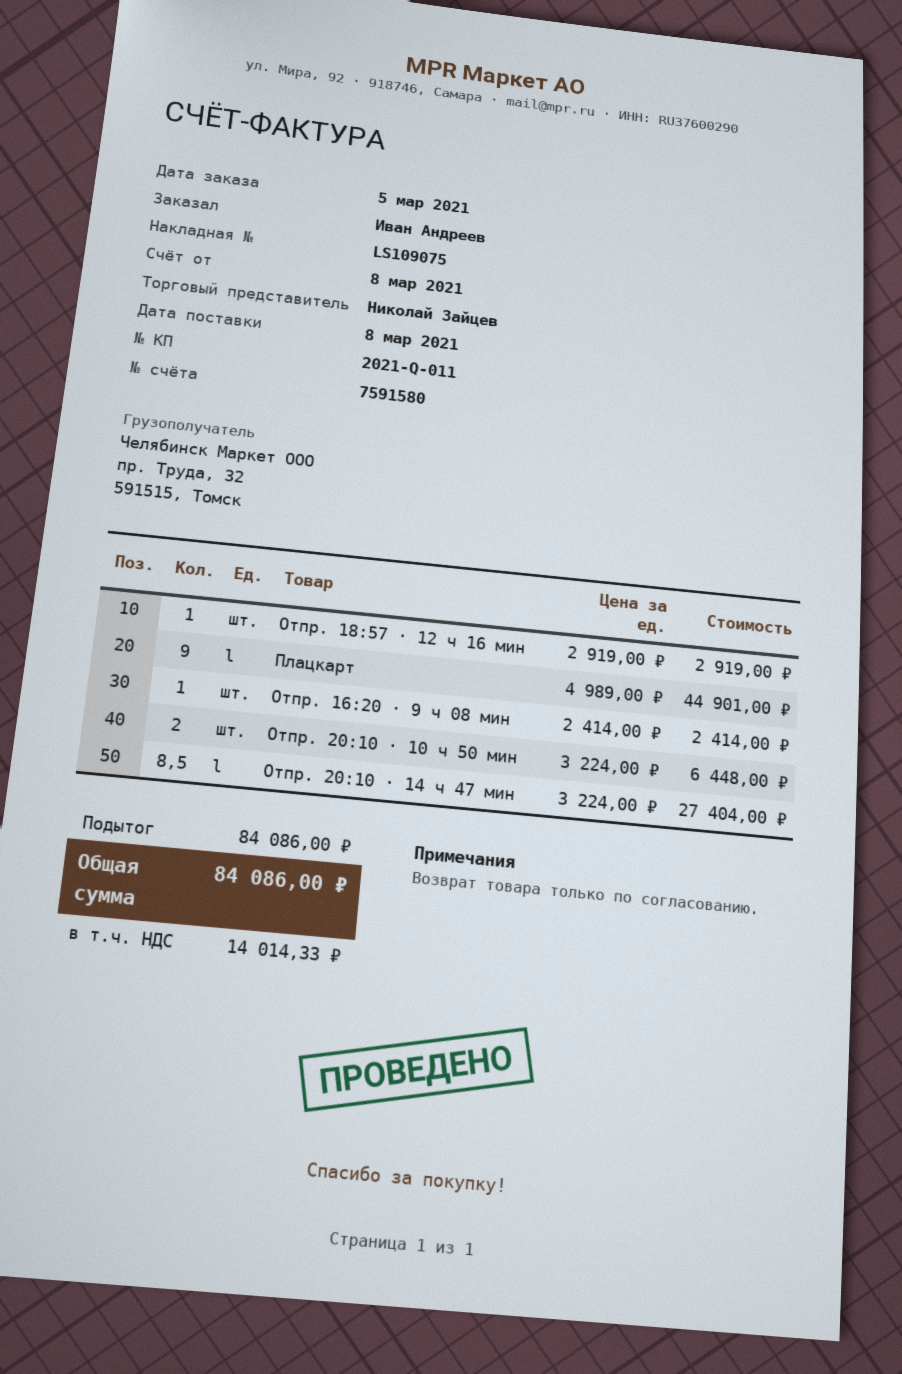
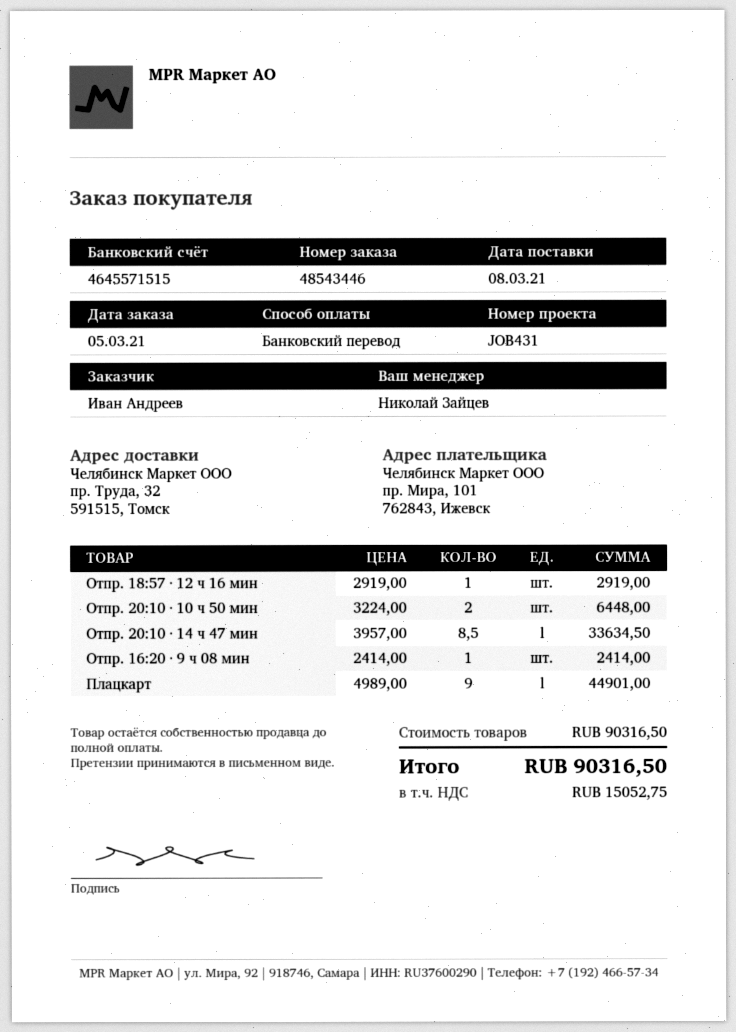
Отпр. 20:10 · 14 ч 47 мин: 8.5 x 3224.00 = 27404.00 -> 8.5 x 3957.00 = 33634.50
subtotal: 84086.00 -> 90316.50
tax: 14014.33 -> 15052.75
total: 84086.00 -> 90316.50

